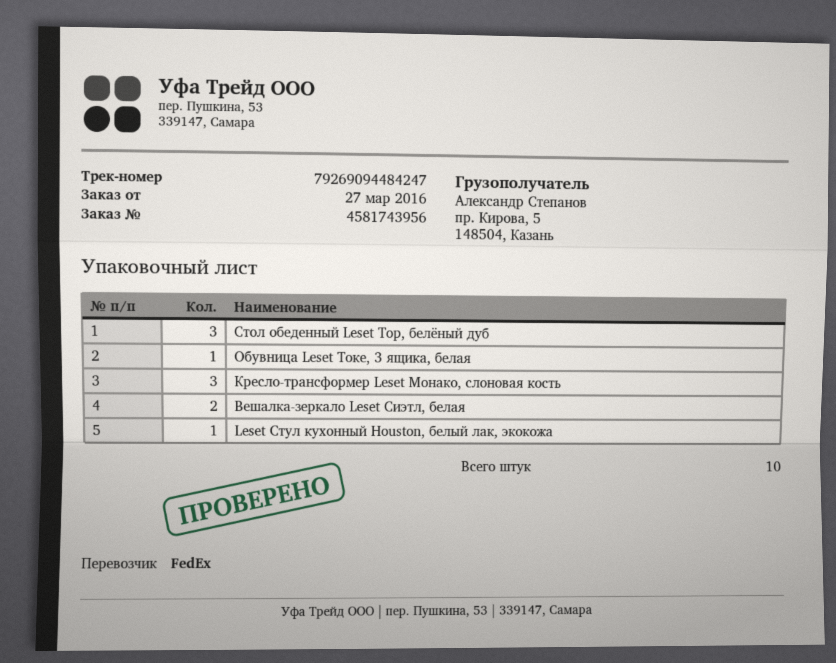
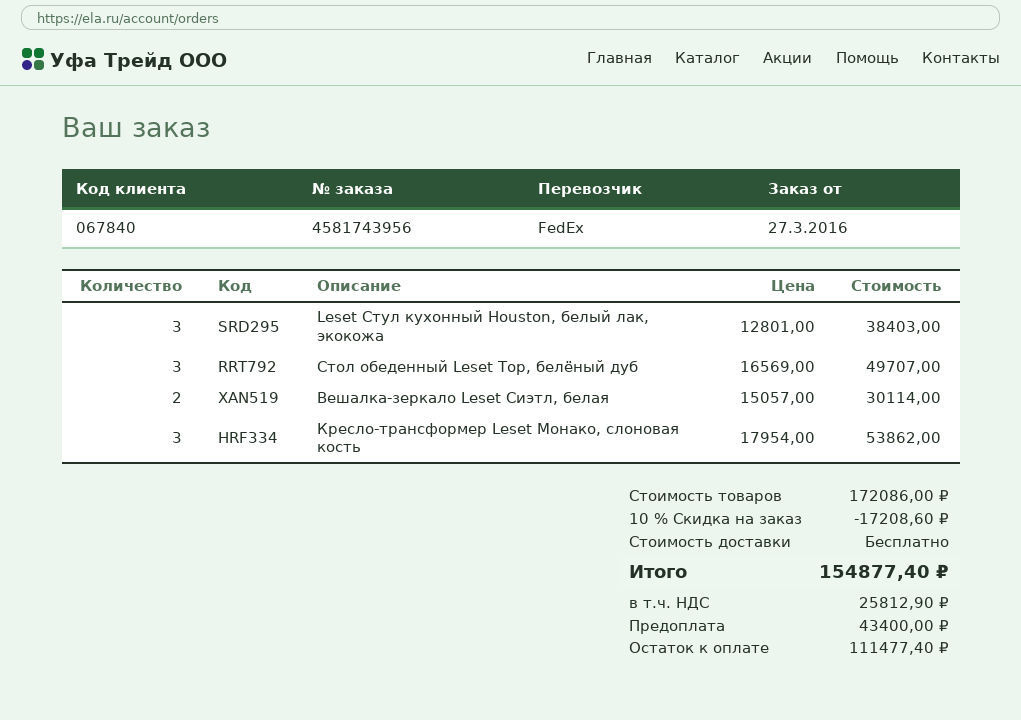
Обувница Leset Токе, 3 ящика, белая: 1 -> none
Leset Стул кухонный Houston, белый лак, экокожа: 1 -> 3

